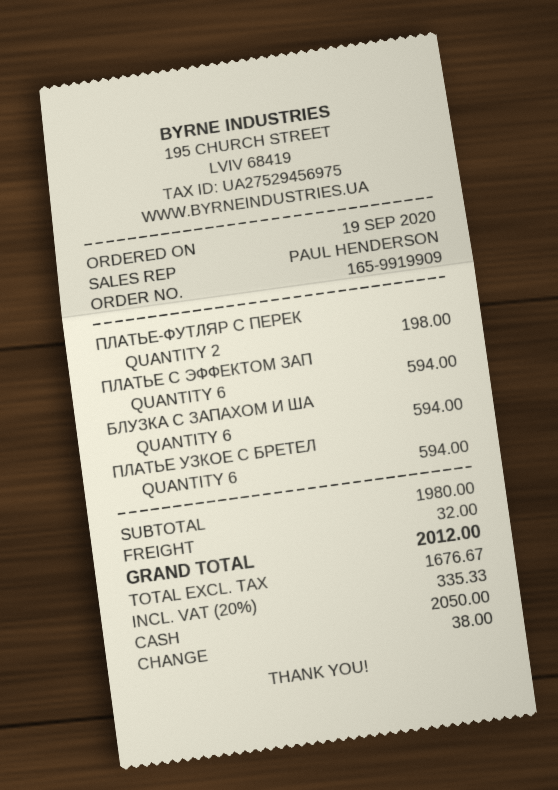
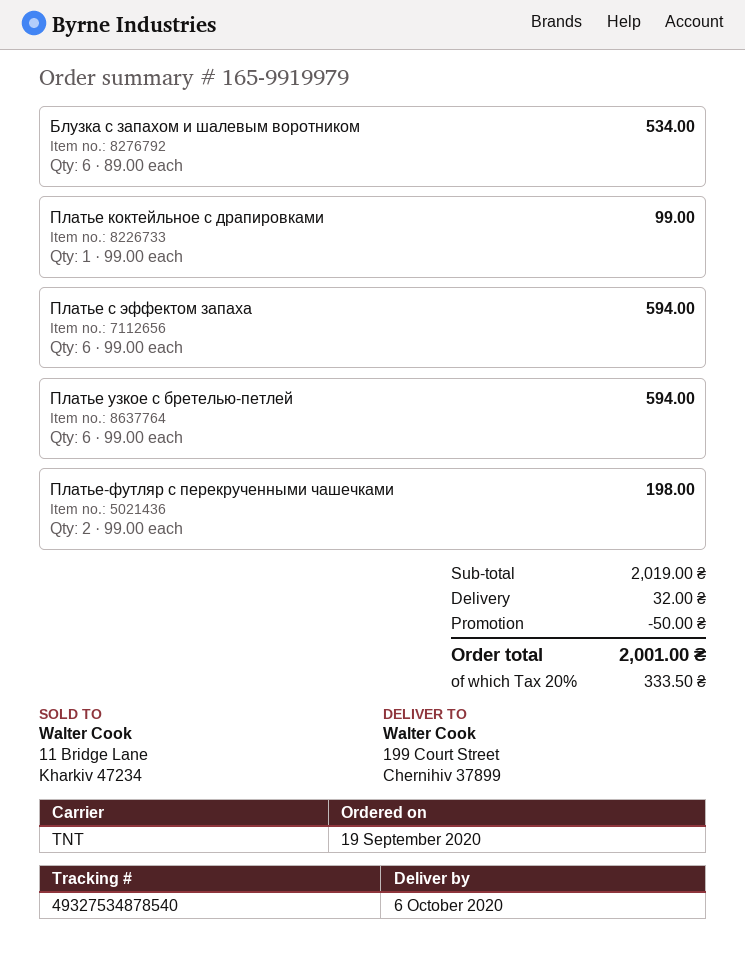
order number: 165-9919909 -> 165-9919979
БЛУЗКА С ЗАПАХОМ И ША: 6 for 594.00 -> 6 for 534.00
Платье коктейльное с драпировками: none -> 1 for 99.00
subtotal: 1980.00 -> 2019.00
discount: none -> 50.00
tax: 20% = 335.33 -> 20% = 333.50
total: 2012.00 -> 2001.00

